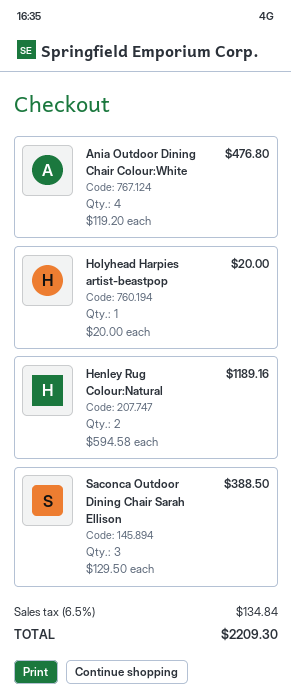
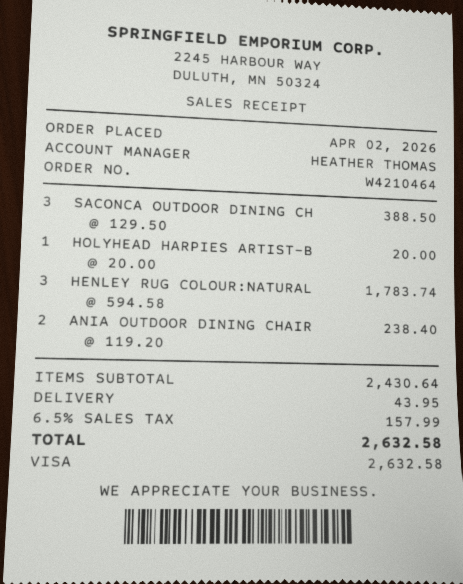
Ania Outdoor Dining Chair Colour:White: 4 x 119.20 = 476.80 -> 2 x 119.20 = 238.40
Henley Rug Colour:Natural: 2 x 594.58 = 1189.16 -> 3 x 594.58 = 1783.74
shipping: none -> 43.95
tax: 6.5% = 134.84 -> 6.5% = 157.99
total: 2209.30 -> 2632.58

